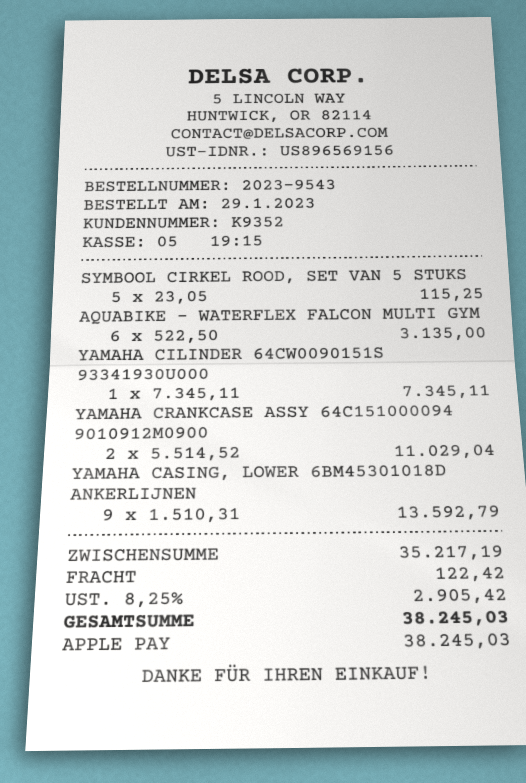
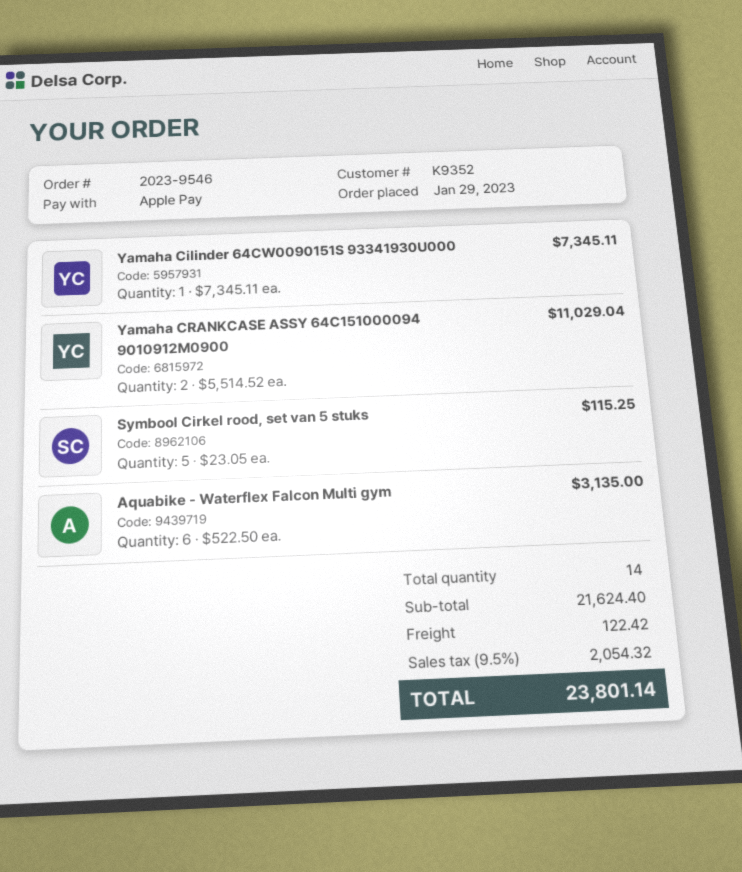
order number: 2023-9543 -> 2023-9546
YAMAHA CASING, LOWER 6BM45301018D ANKERLIJNEN: 9 x 1510.31 = 13592.79 -> none
subtotal: 35217.19 -> 21624.40
tax: 8.25% = 2905.42 -> 9.5% = 2054.32
total: 38245.03 -> 23801.14

